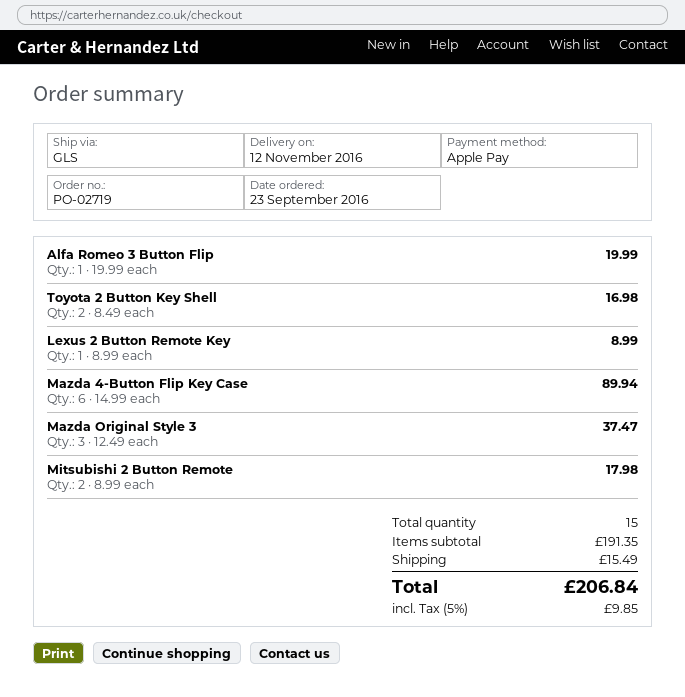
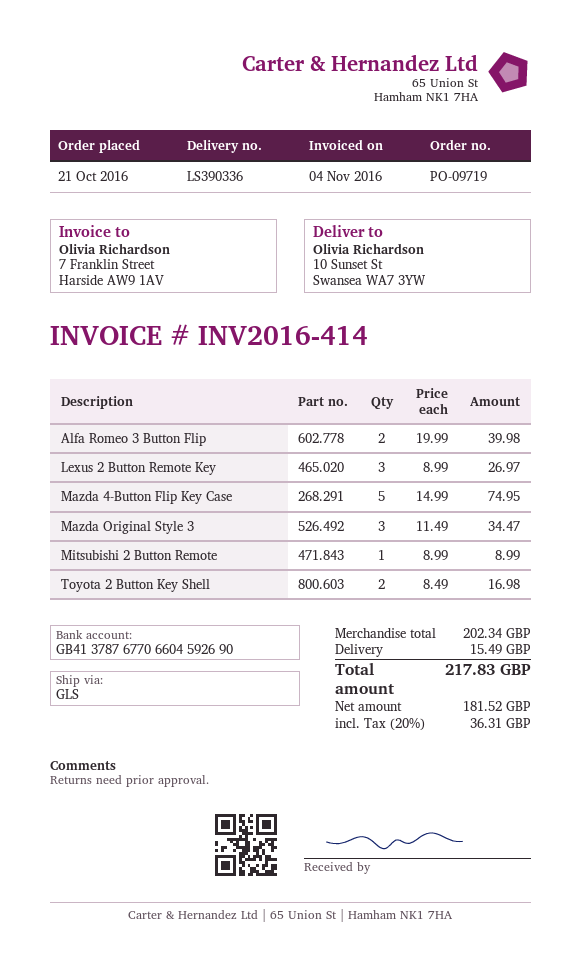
order number: PO-02719 -> PO-09719
order date: 2016-09-23 -> 2016-10-21
Alfa Romeo 3 Button Flip: 1 x 19.99 = 19.99 -> 2 x 19.99 = 39.98
Lexus 2 Button Remote Key: 1 x 8.99 = 8.99 -> 3 x 8.99 = 26.97
Mazda 4-Button Flip Key Case: 6 x 14.99 = 89.94 -> 5 x 14.99 = 74.95
Mazda Original Style 3: 3 x 12.49 = 37.47 -> 3 x 11.49 = 34.47
Mitsubishi 2 Button Remote: 2 x 8.99 = 17.98 -> 1 x 8.99 = 8.99
subtotal: 191.35 -> 202.34
tax: 5% = 9.85 -> 20% = 36.31
total: 206.84 -> 217.83

